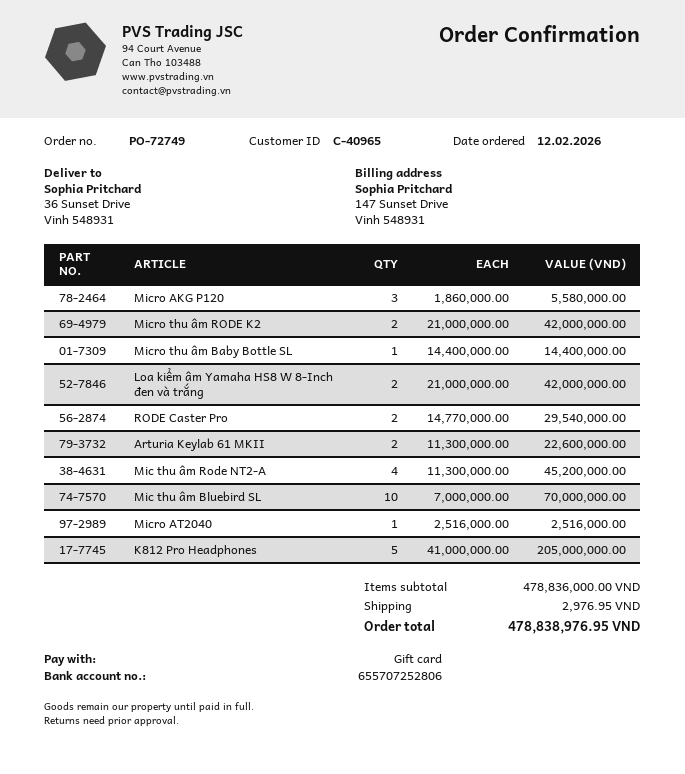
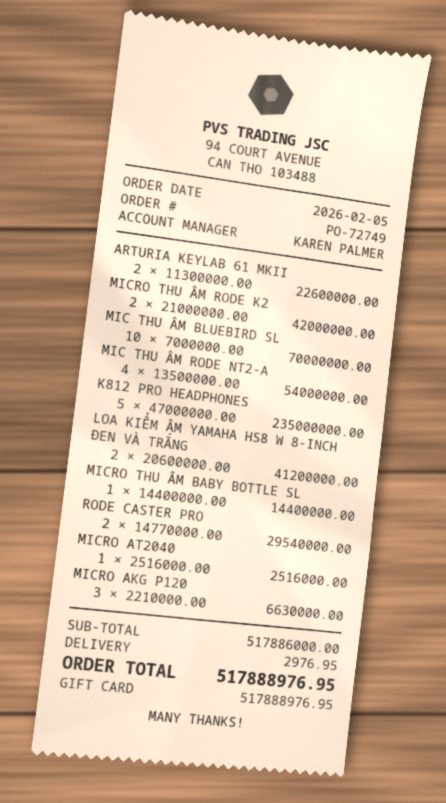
order date: 2026-02-12 -> 2026-02-05
Micro AKG P120: 3 x 1860000.00 = 5580000.00 -> 3 x 2210000.00 = 6630000.00
Loa kiểm âm Yamaha HS8 W 8-Inch đen và trắng: 2 x 21000000.00 = 42000000.00 -> 2 x 20600000.00 = 41200000.00
Mic thu âm Rode NT2-A: 4 x 11300000.00 = 45200000.00 -> 4 x 13500000.00 = 54000000.00
K812 Pro Headphones: 5 x 41000000.00 = 205000000.00 -> 5 x 47000000.00 = 235000000.00
subtotal: 478836000.00 -> 517886000.00
total: 478838976.95 -> 517888976.95

